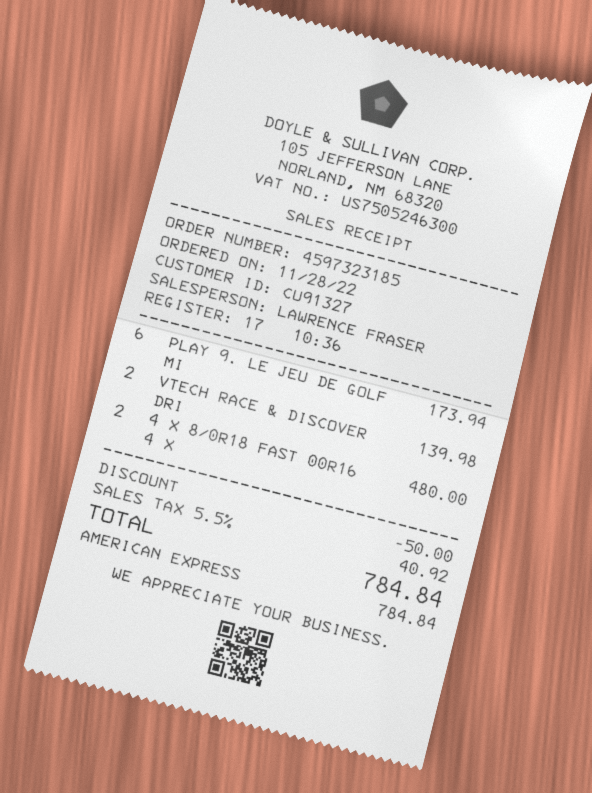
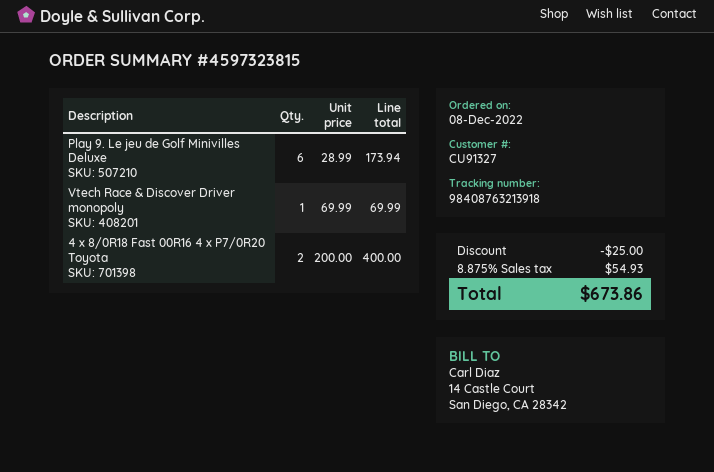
order number: 4597323185 -> 4597323815
order date: 2022-11-28 -> 2022-12-08
VTECH RACE & DISCOVER DRI: 2 for 139.98 -> 1 for 69.99
4 X 8/0R18 FAST 00R16 4 X: 2 for 480.00 -> 2 for 400.00
discount: 50.00 -> 25.00
tax: 5.5% = 40.92 -> 8.875% = 54.93
total: 784.84 -> 673.86

